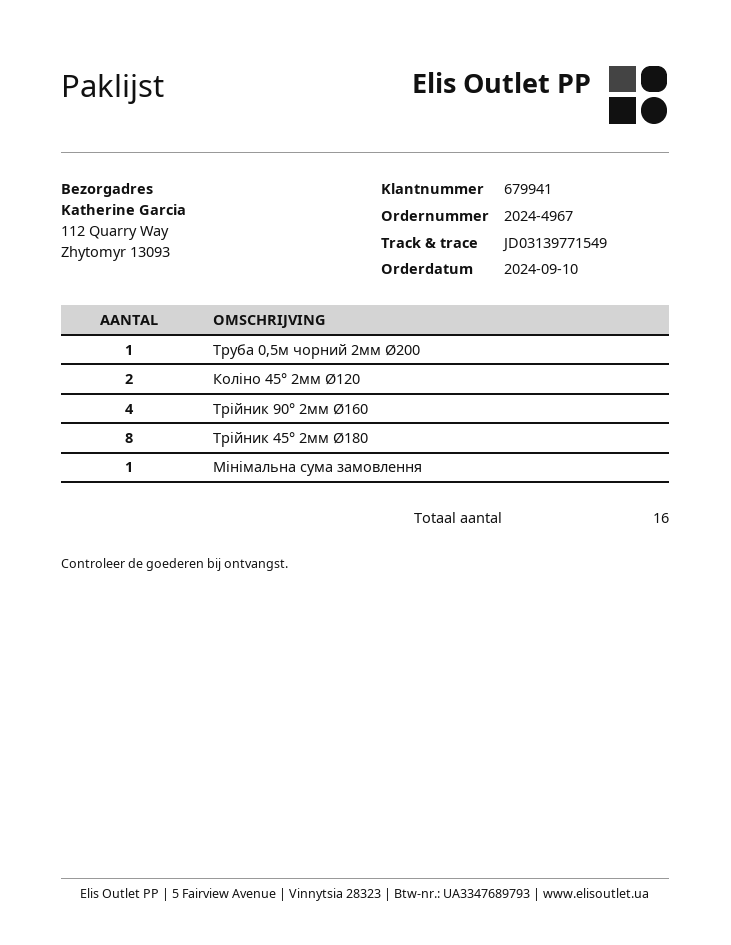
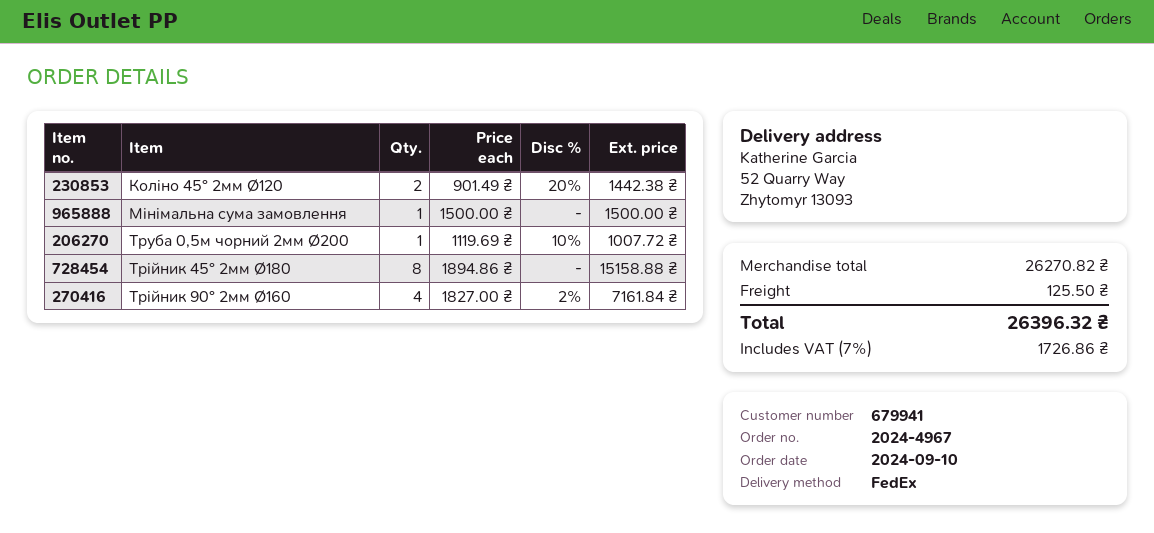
ship to: 112 Quarry Way, Zhytomyr 13093 -> 52 Quarry Way, Zhytomyr 13093

